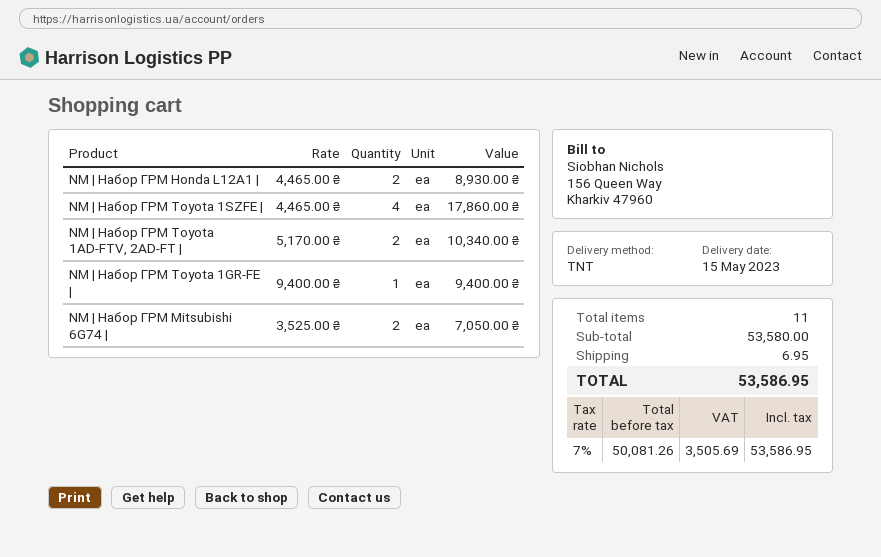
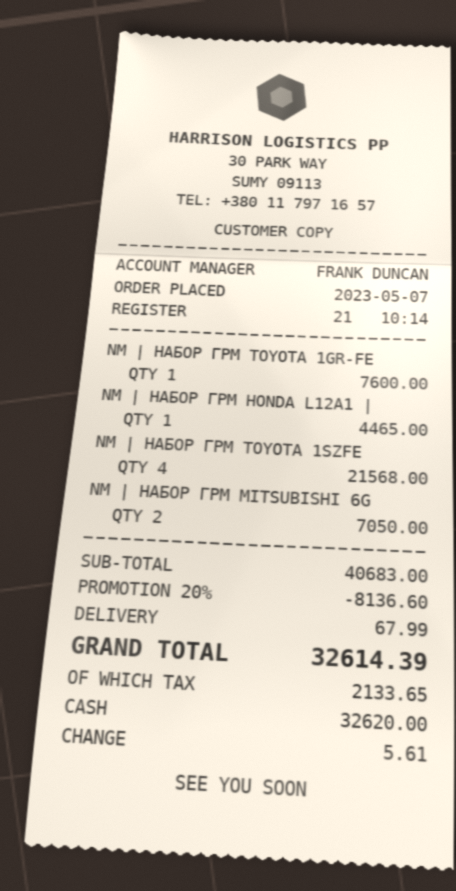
NM | Набор ГРМ Honda L12A1 |: 2 for 8930.00 -> 1 for 4465.00
NM | Набор ГРМ Toyota 1SZFE |: 4 for 17860.00 -> 4 for 21568.00
NM | Набор ГРМ Toyota 1AD-FTV, 2AD-FT |: 2 for 10340.00 -> none
NM | Набор ГРМ Toyota 1GR-FE |: 1 for 9400.00 -> 1 for 7600.00
subtotal: 53580.00 -> 40683.00
discount: none -> 20% = 8136.60
shipping: 6.95 -> 67.99
tax: 3505.69 -> 2133.65
total: 53586.95 -> 32614.39

